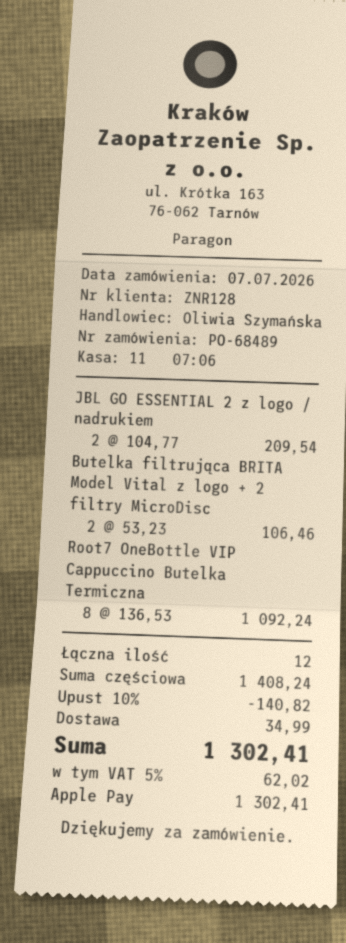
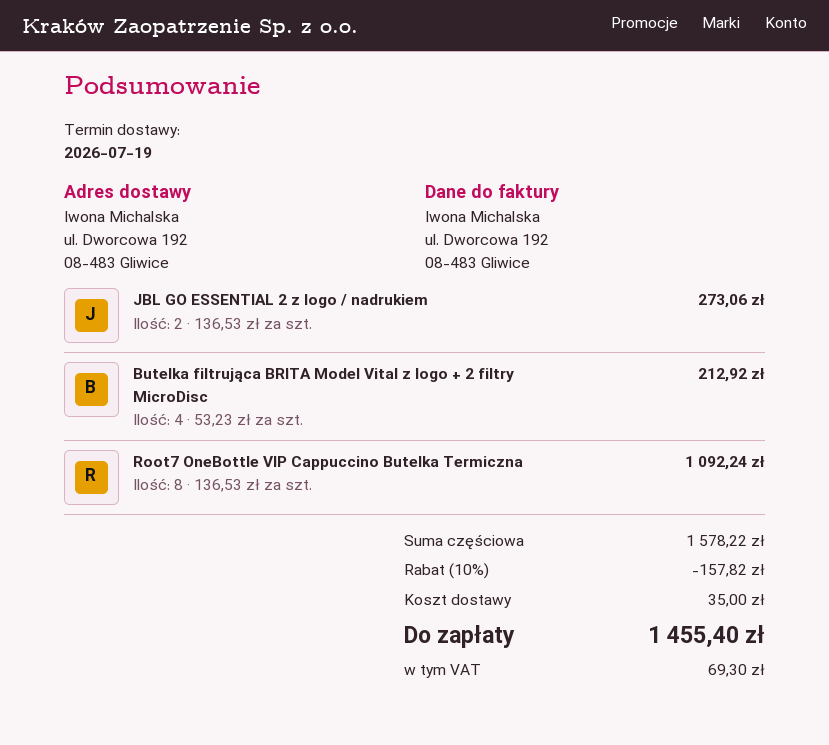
JBL GO ESSENTIAL 2 z logo / nadrukiem: 2 x 104.77 = 209.54 -> 2 x 136.53 = 273.06
Butelka filtrująca BRITA Model Vital z logo + 2 filtry MicroDisc: 2 x 53.23 = 106.46 -> 4 x 53.23 = 212.92
subtotal: 1408.24 -> 1578.22
discount: 10% = 140.82 -> 10% = 157.82
shipping: 34.99 -> 35.00
tax: 62.02 -> 69.30
total: 1302.41 -> 1455.40

